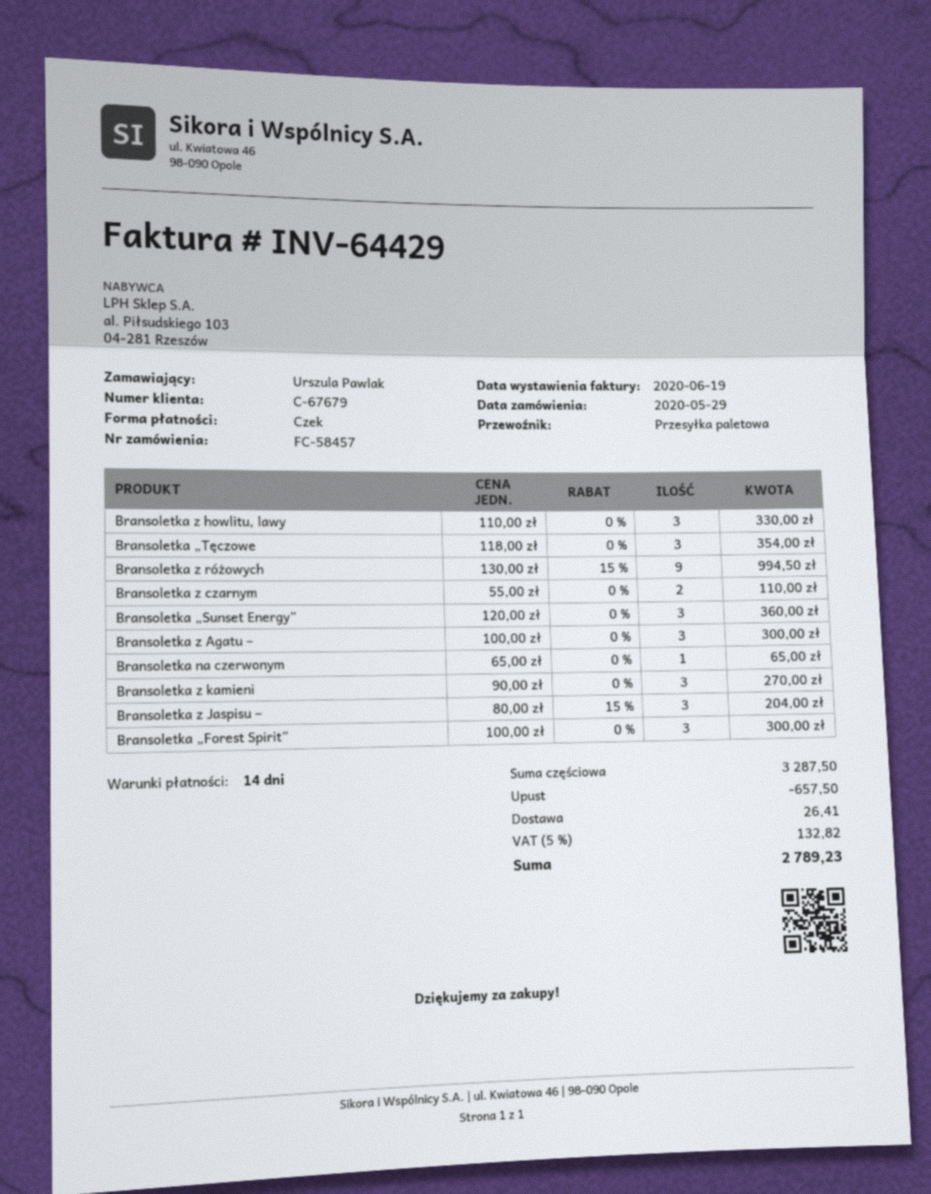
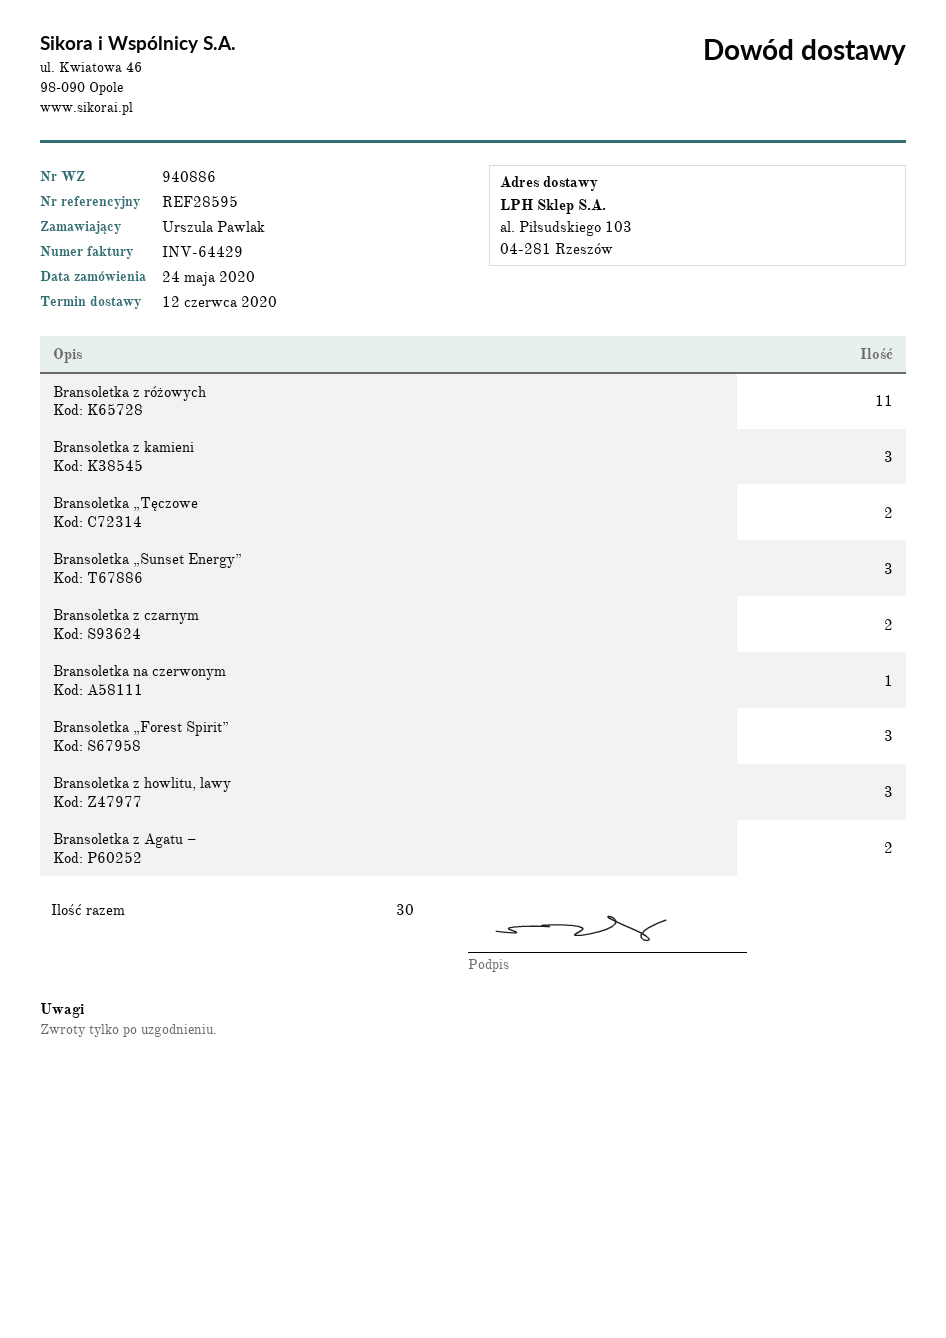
order date: 2020-05-29 -> 2020-05-24
Bransoletka „Tęczowe: 3 -> 2
Bransoletka z różowych: 9 -> 11
Bransoletka z Agatu –: 3 -> 2
Bransoletka z Jaspisu –: 3 -> none

